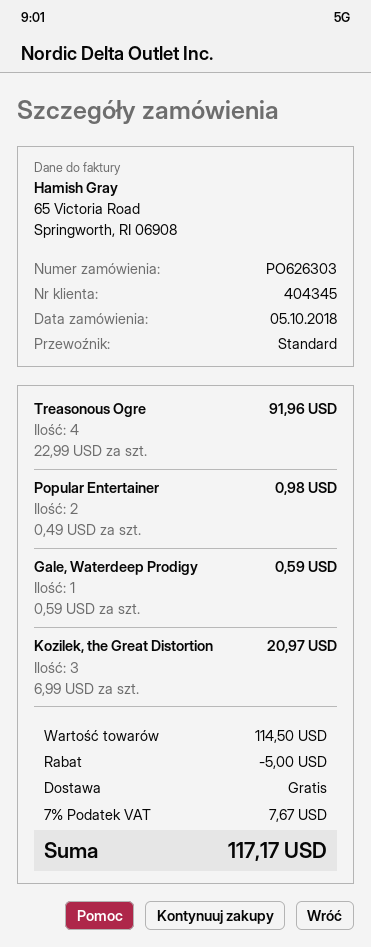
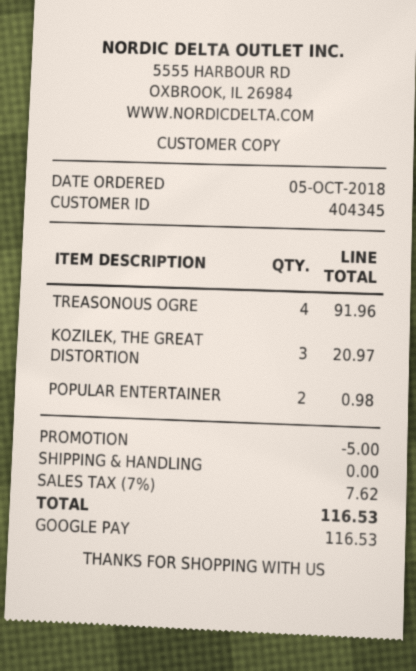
Gale, Waterdeep Prodigy: 1 for 0.59 -> none
tax: 7% = 7.67 -> 7% = 7.62
total: 117.17 -> 116.53

